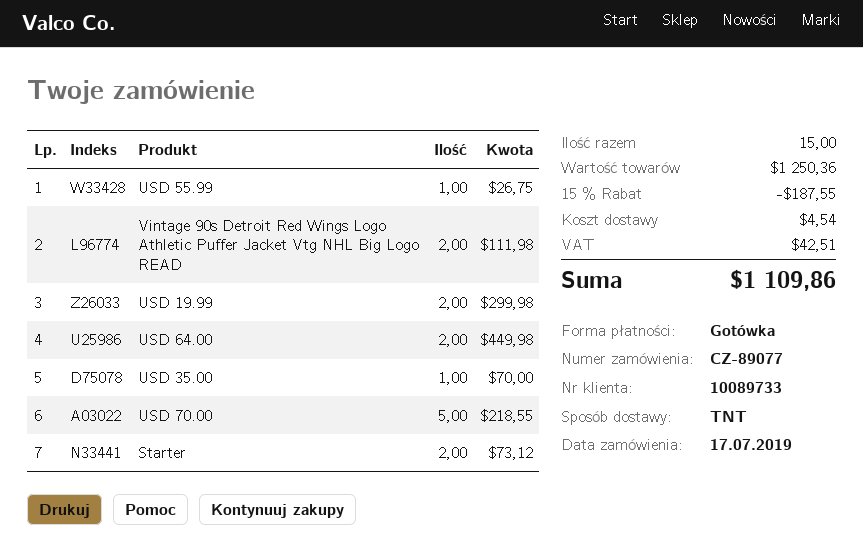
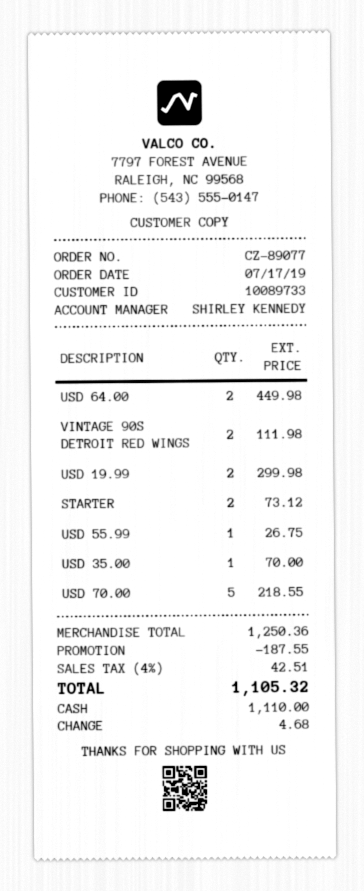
shipping: 4.54 -> none
total: 1109.86 -> 1105.32

